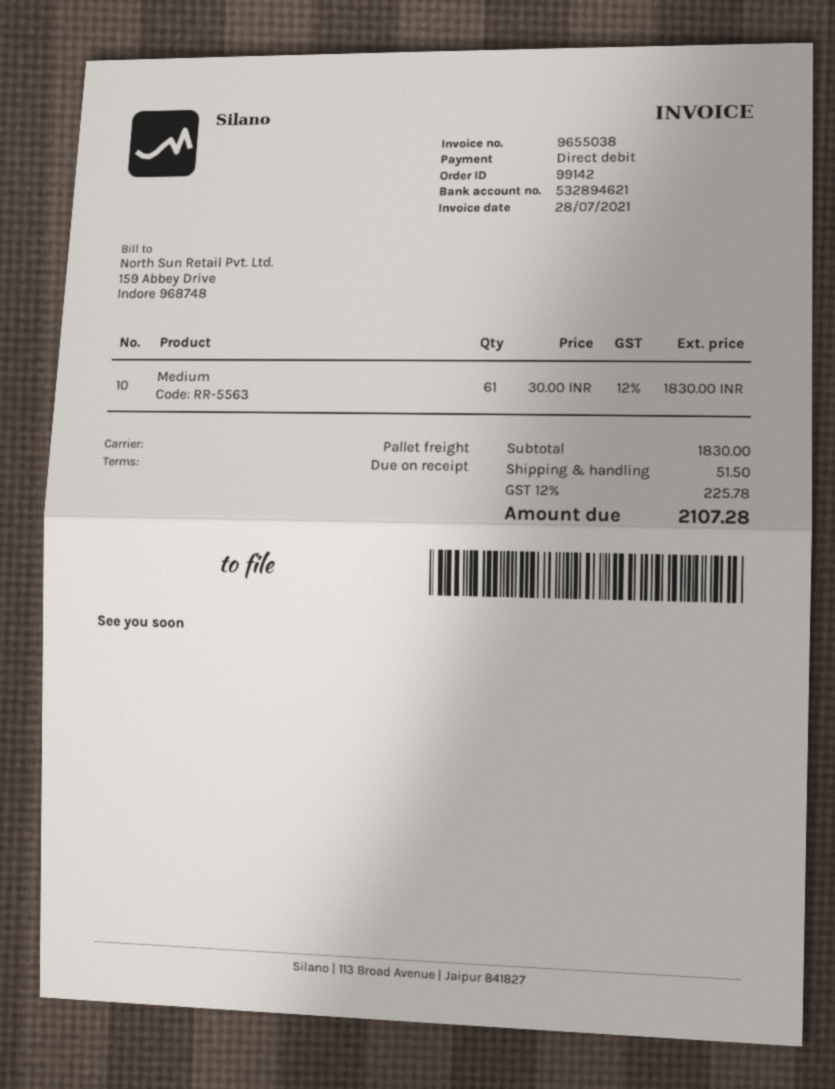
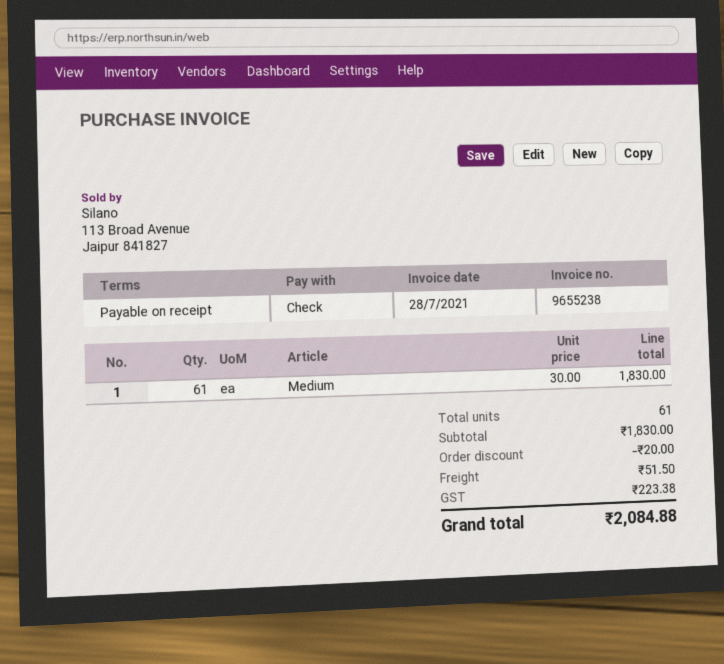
invoice number: 9655038 -> 9655238
payment method: direct debit -> cheque
discount: none -> 20.00
tax: 225.78 -> 223.38
total: 2107.28 -> 2084.88

